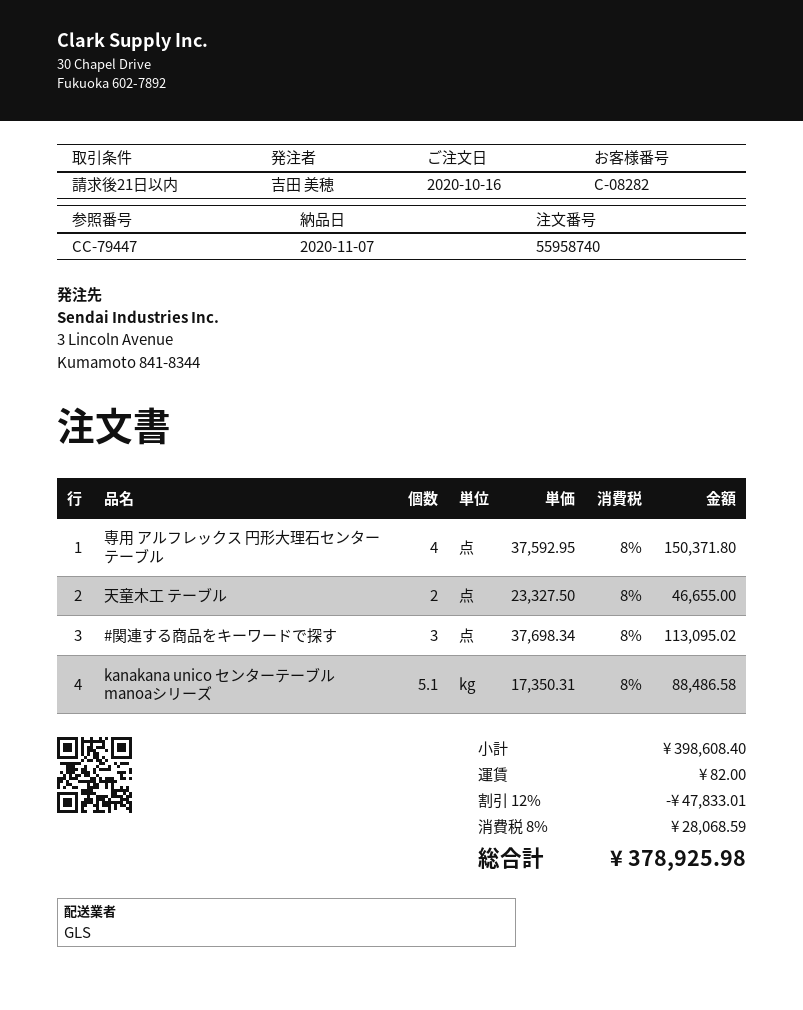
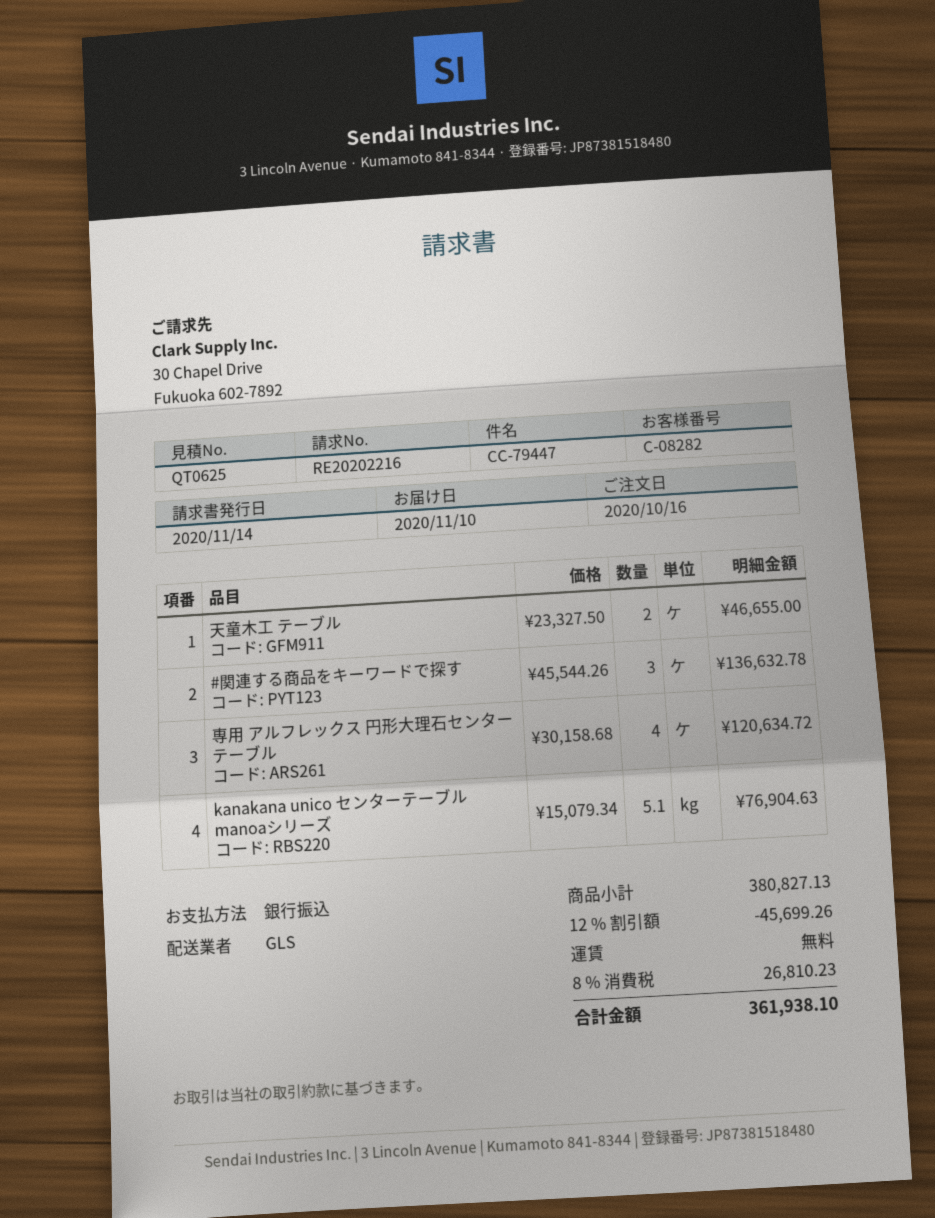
delivery date: 2020-11-07 -> 2020-11-10
専用 アルフレックス 円形大理石センターテーブル: 4 x 37592.95 = 150371.80 -> 4 x 30158.68 = 120634.72
#関連する商品をキーワードで探す: 3 x 37698.34 = 113095.02 -> 3 x 45544.26 = 136632.78
kanakana unico センターテーブル manoaシリーズ: 5.1 x 17350.31 = 88486.58 -> 5.1 x 15079.34 = 76904.63
subtotal: 398608.40 -> 380827.13
discount: 12% = 47833.01 -> 12% = 45699.26
shipping: 82.00 -> 0.00
tax: 8% = 28068.59 -> 8% = 26810.23
total: 378925.98 -> 361938.10

